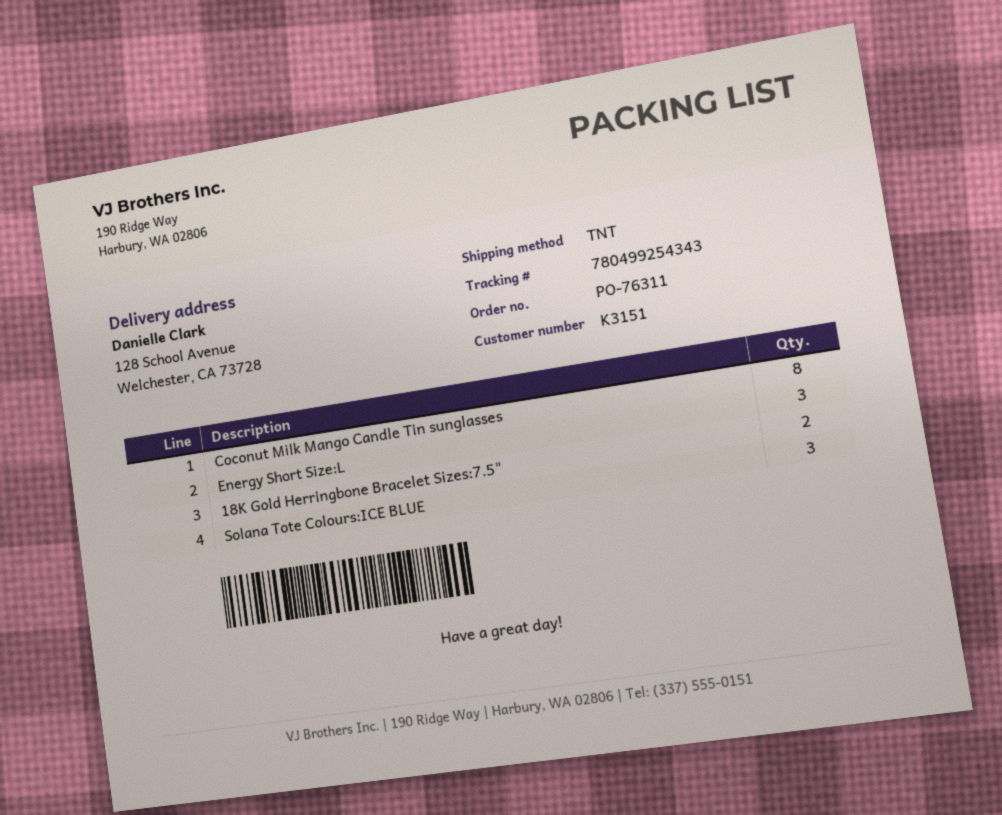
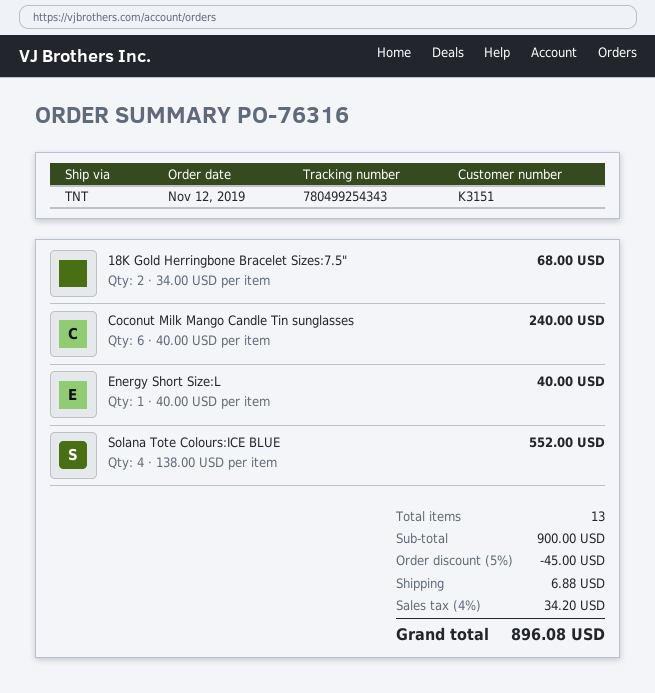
order number: PO-76311 -> PO-76316
Coconut Milk Mango Candle Tin sunglasses: 8 -> 6
Energy Short Size:L: 3 -> 1
Solana Tote Colours:ICE BLUE: 3 -> 4

